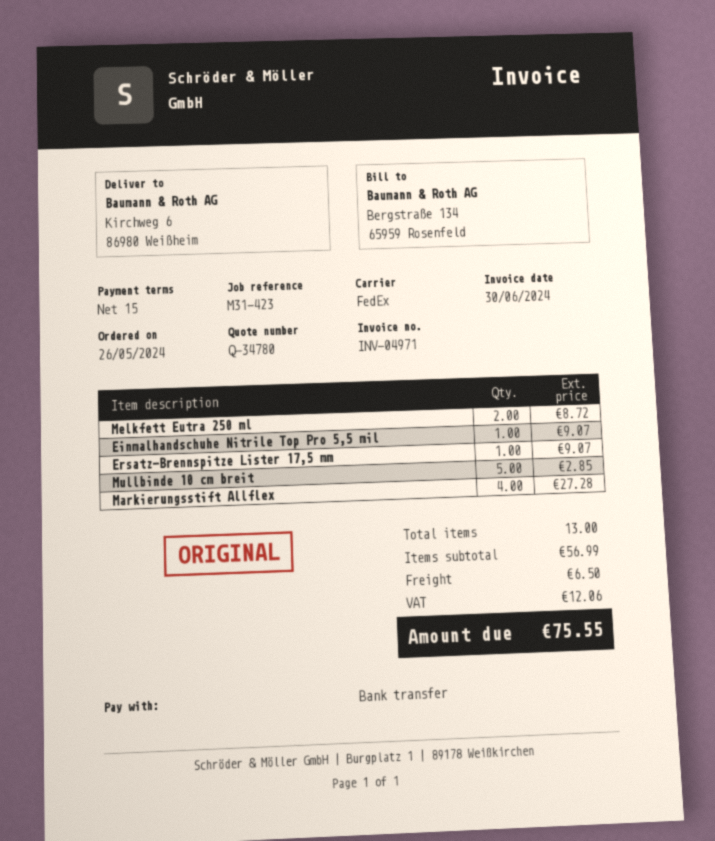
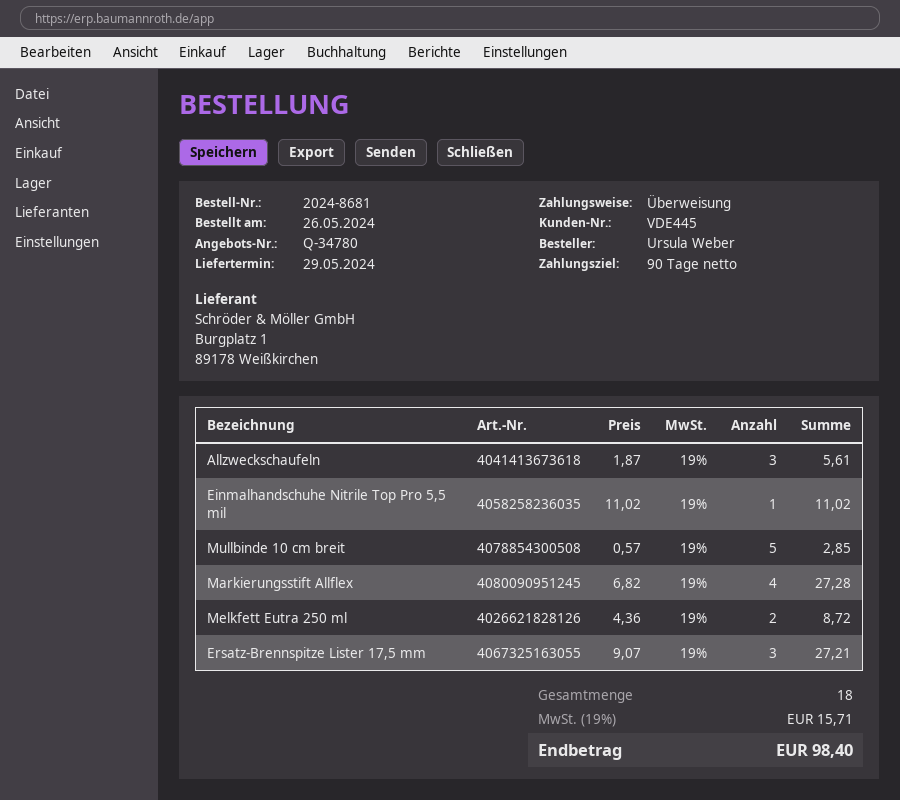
payment terms: 15 days -> 90 days
Einmalhandschuhe Nitrile Top Pro 5,5 mil: 1 for 9.07 -> 1 for 11.02
Ersatz-Brennspitze Lister 17,5 mm: 1 for 9.07 -> 3 for 27.21
Allzweckschaufeln: none -> 3 for 5.61
total quantity: 13 -> 18
shipping: 6.50 -> none
tax: 12.06 -> 15.71
total: 75.55 -> 98.40

